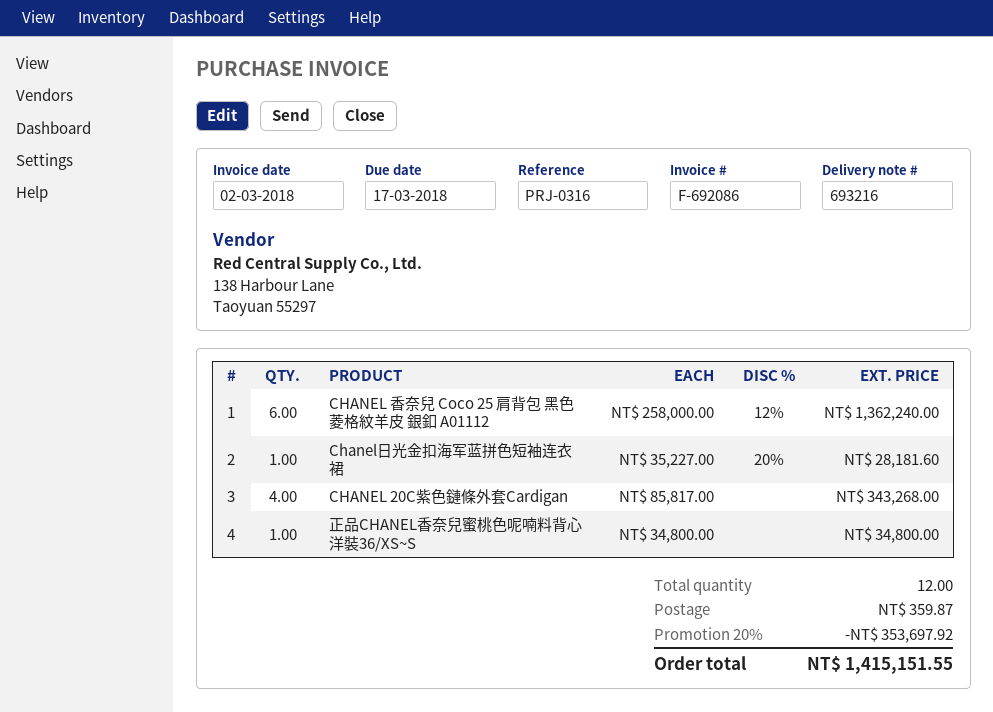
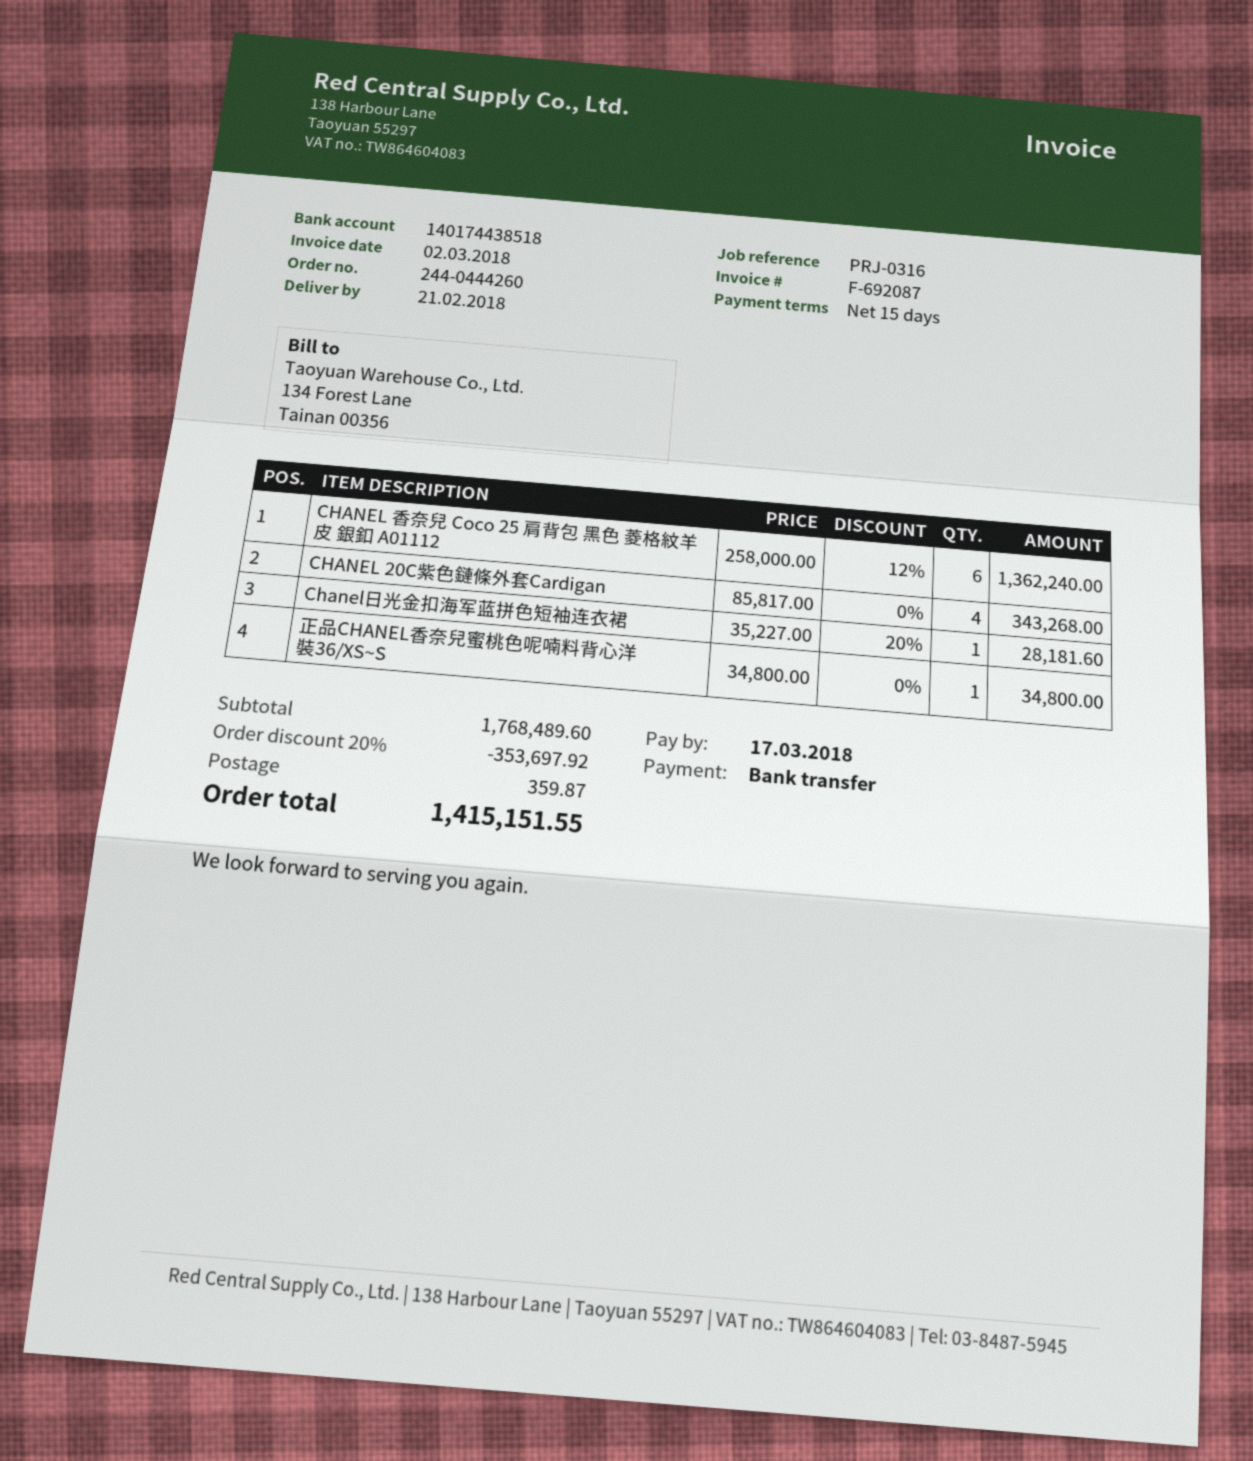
invoice number: F-692086 -> F-692087

